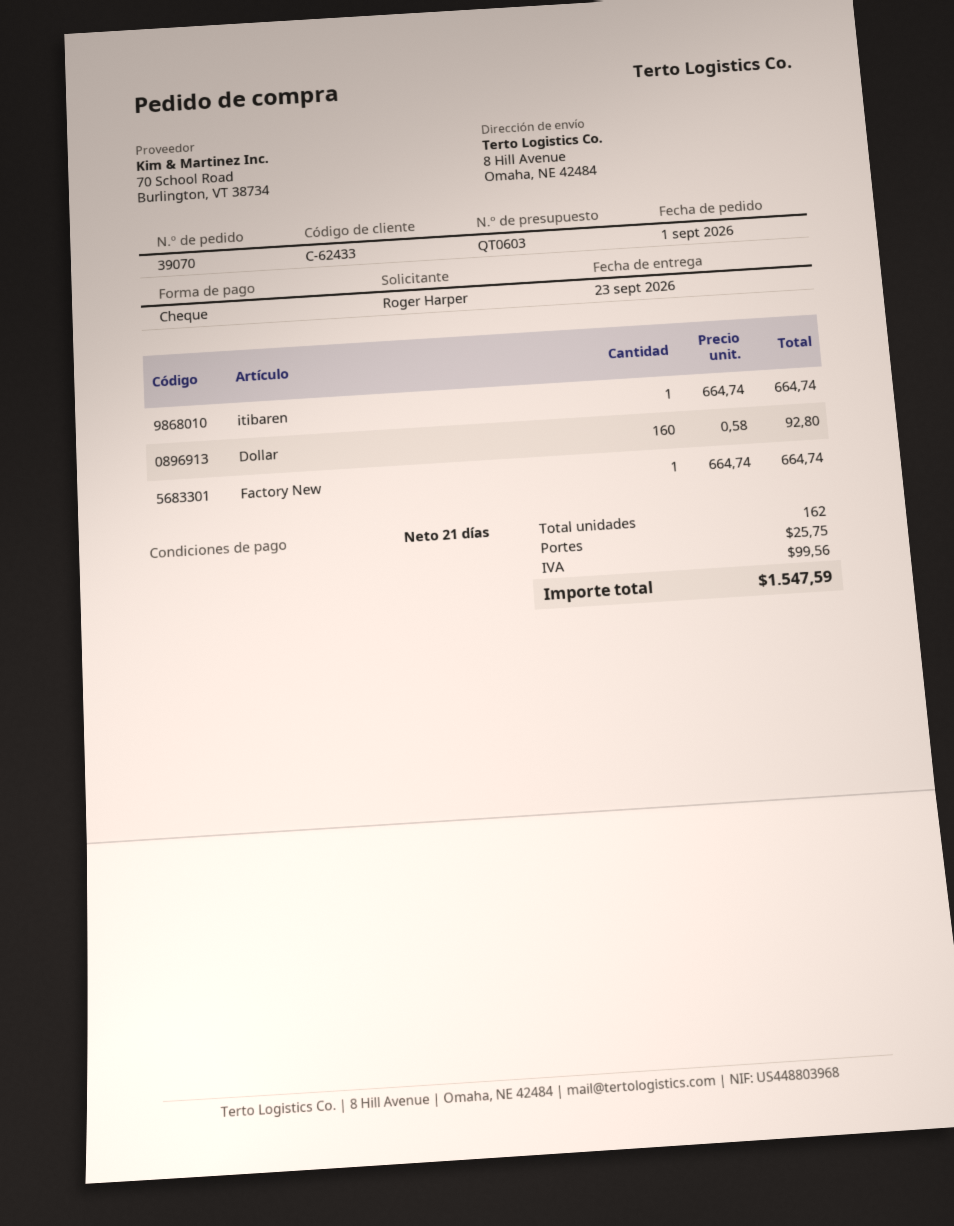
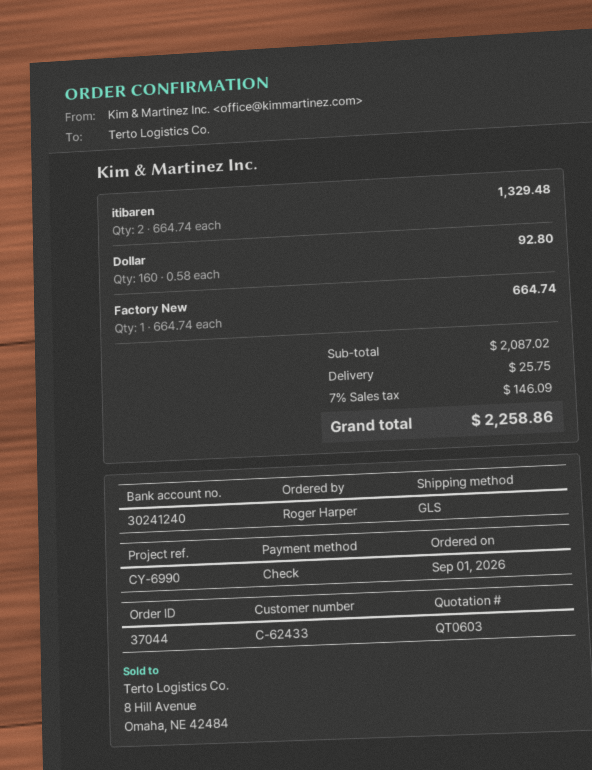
order number: 39070 -> 37044
itibaren: 1 x 664.74 = 664.74 -> 2 x 664.74 = 1329.48
tax: 99.56 -> 146.09
total: 1547.59 -> 2258.86

